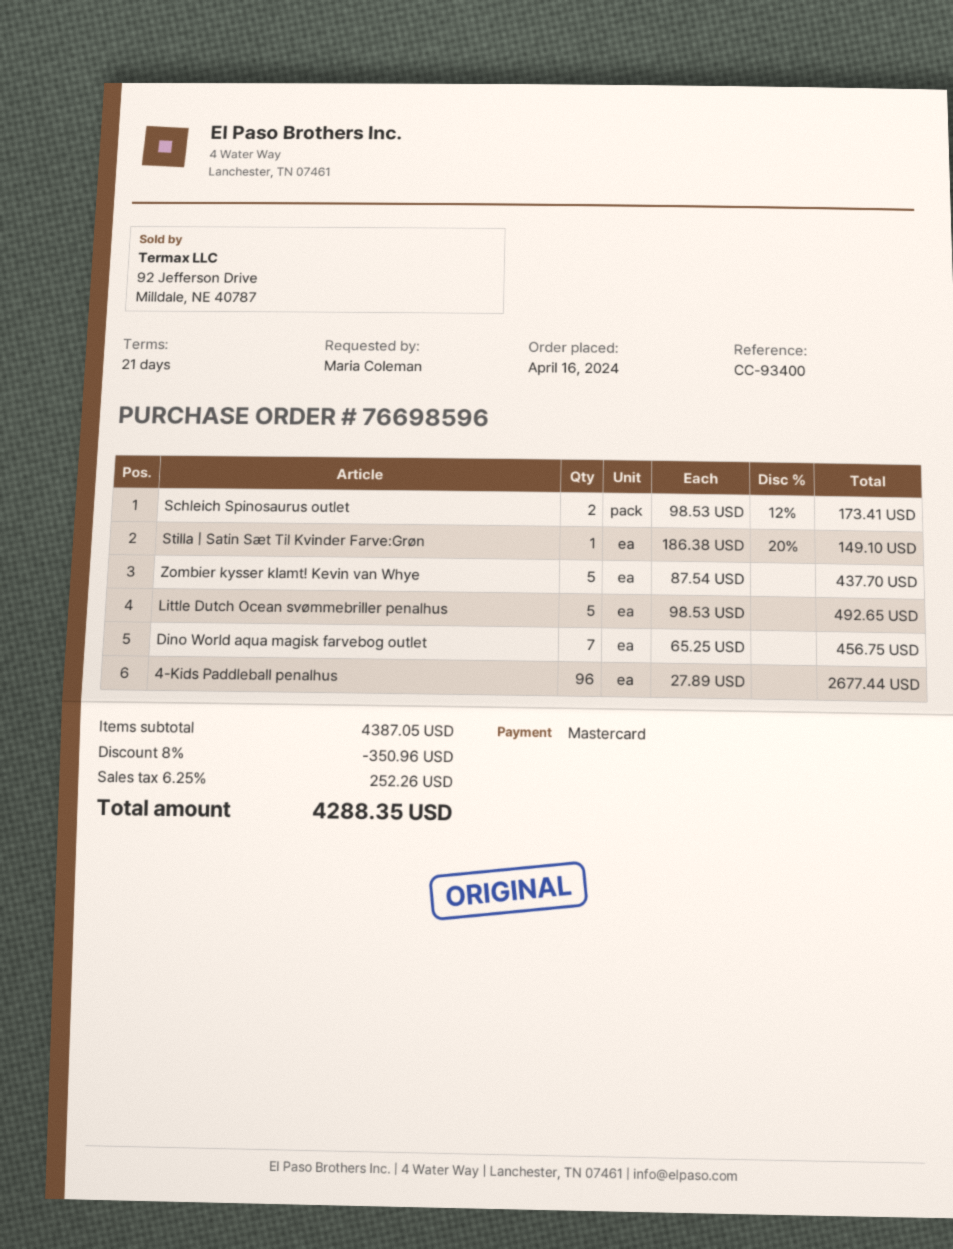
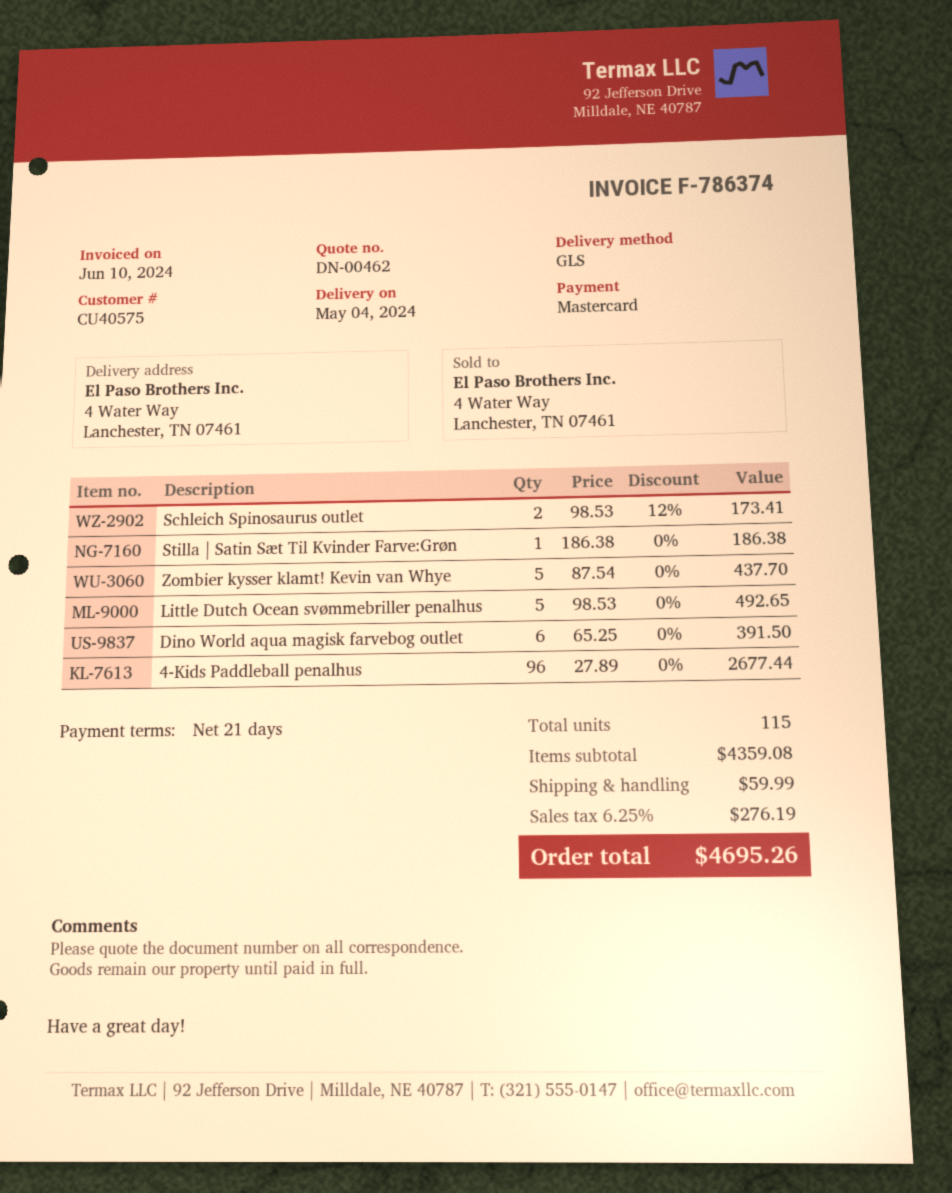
Stilla | Satin Sæt Til Kvinder Farve:Grøn: 1 x 186.38 - 20% = 149.10 -> 1 x 186.38 = 186.38
Dino World aqua magisk farvebog outlet: 7 x 65.25 = 456.75 -> 6 x 65.25 = 391.50
subtotal: 4387.05 -> 4359.08
discount: 8% = 350.96 -> none
shipping: none -> 59.99
tax: 6.25% = 252.26 -> 6.25% = 276.19
total: 4288.35 -> 4695.26

